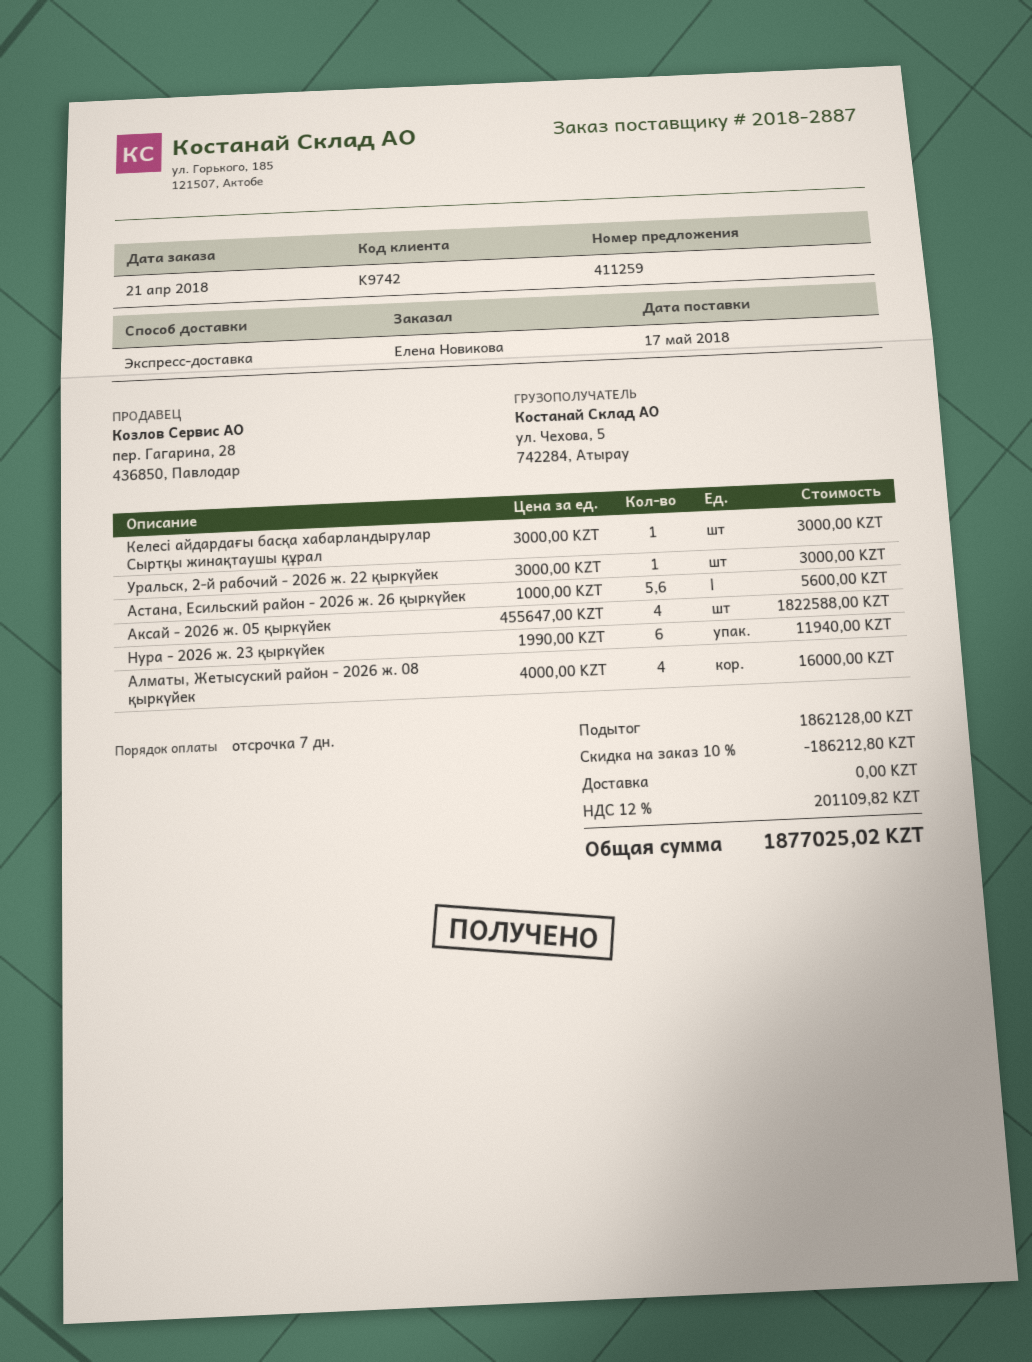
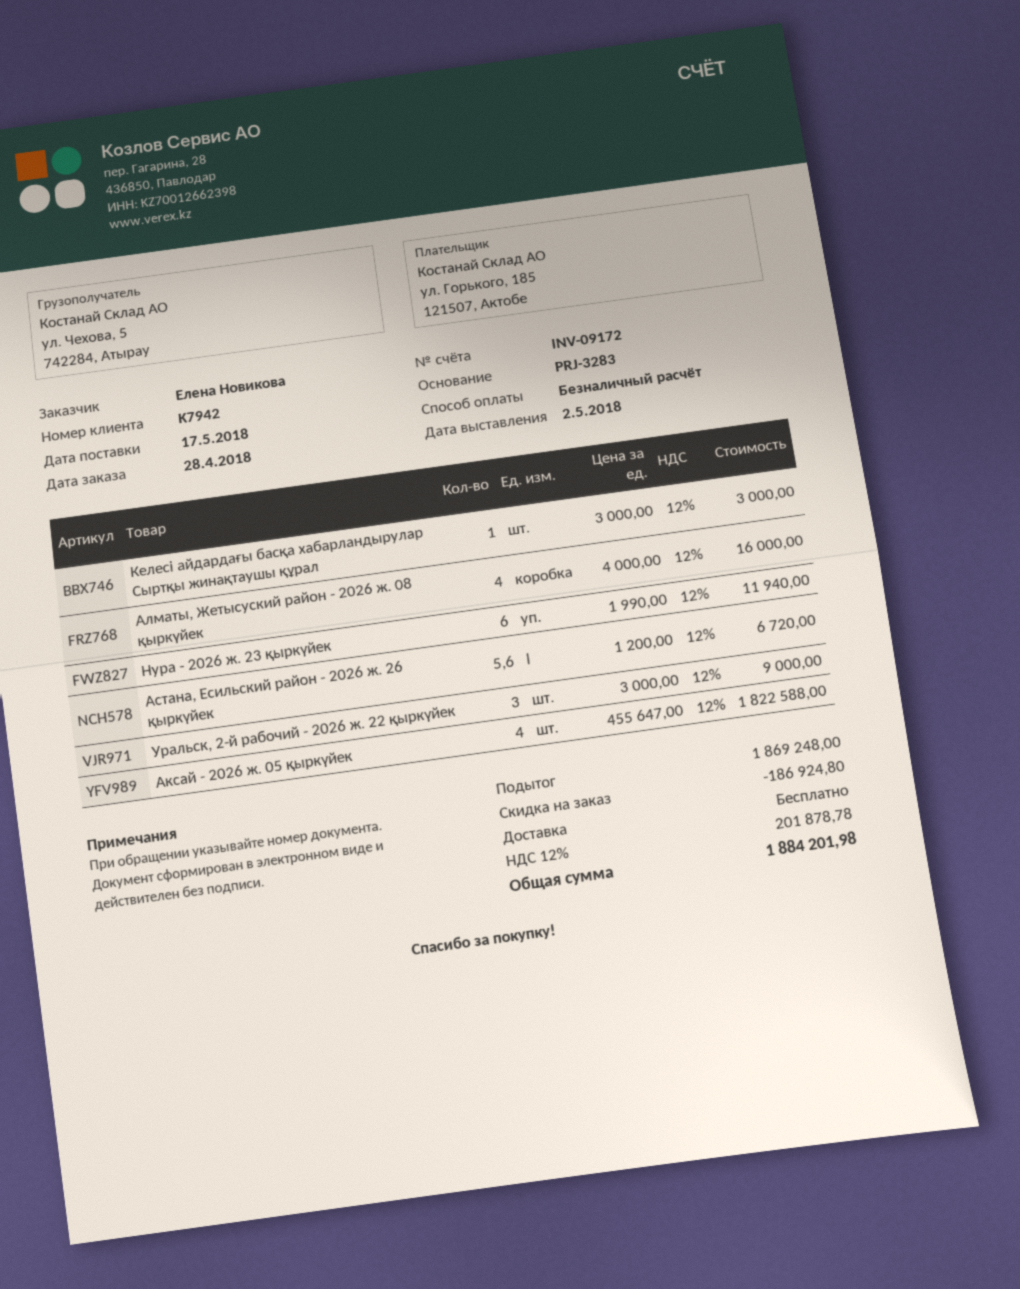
order date: 2018-04-21 -> 2018-04-28
customer number: K9742 -> K7942
Уральск, 2-й рабочий - 2026 ж. 22 қыркүйек: 1 x 3000.00 = 3000.00 -> 3 x 3000.00 = 9000.00
Астана, Есильский район - 2026 ж. 26 қыркүйек: 5.6 x 1000.00 = 5600.00 -> 5.6 x 1200.00 = 6720.00
subtotal: 1862128.00 -> 1869248.00
discount: 186212.80 -> 186924.80
tax: 12% = 201109.82 -> 12% = 201878.78
total: 1877025.02 -> 1884201.98

